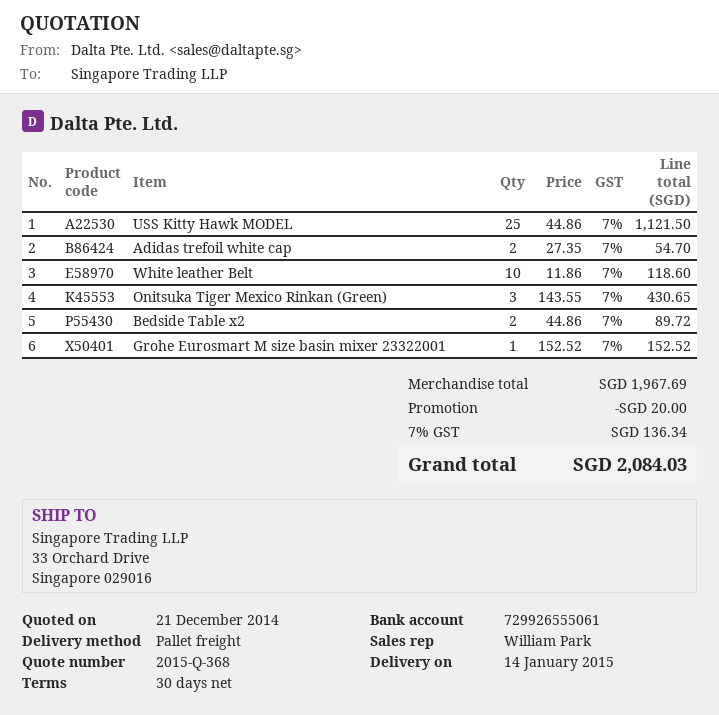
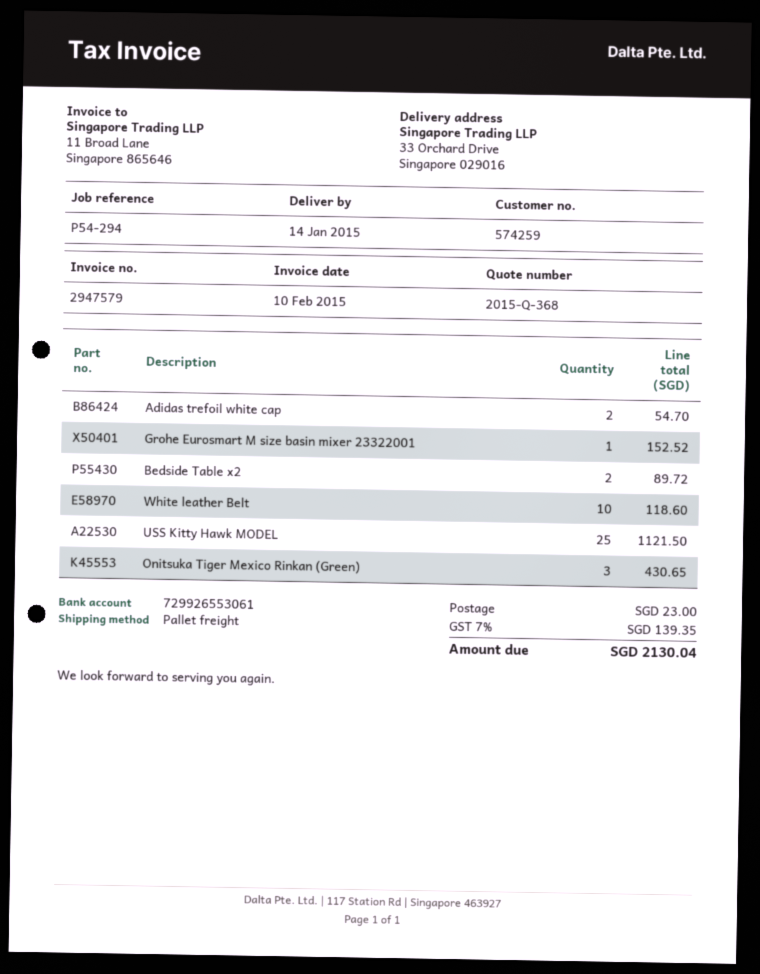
bank account: 729926555061 -> 729926553061
discount: 20.00 -> none
shipping: none -> 23.00
tax: 7% = 136.34 -> 7% = 139.35
total: 2084.03 -> 2130.04

